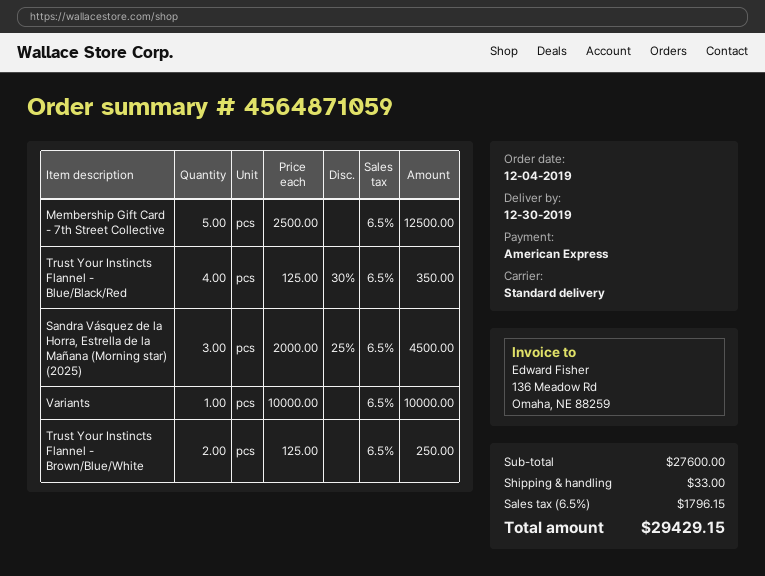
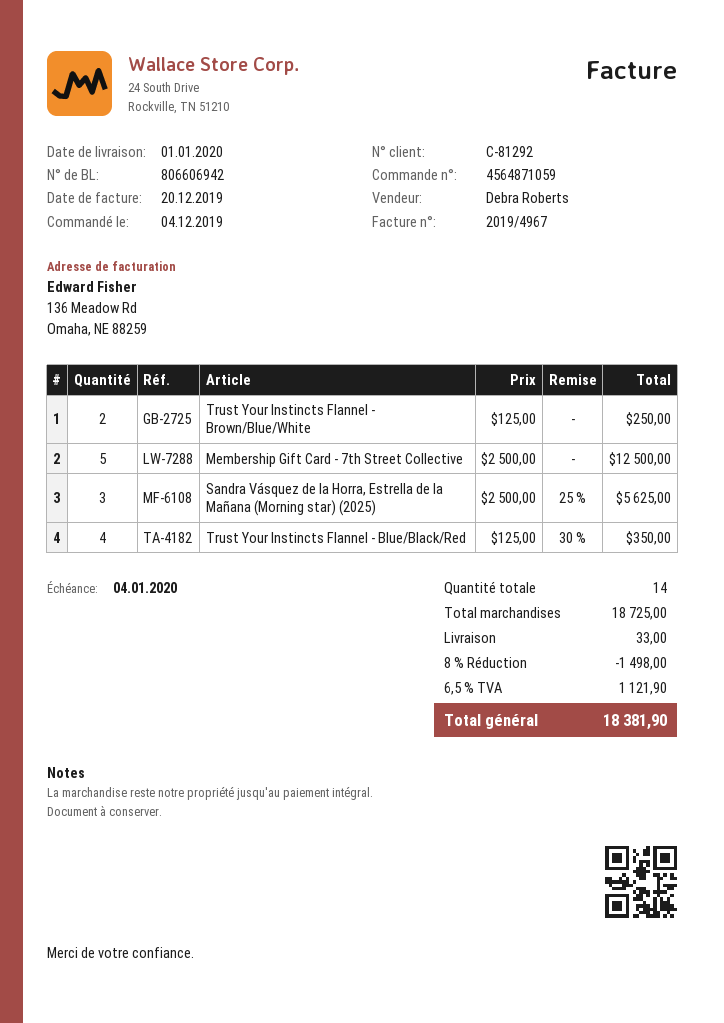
delivery date: 2019-12-30 -> 2020-01-01
Sandra Vásquez de la Horra, Estrella de la Mañana (Morning star) (2025): 3 x 2000.00 - 25% = 4500.00 -> 3 x 2500.00 - 25% = 5625.00
Variants: 1 x 10000.00 = 10000.00 -> none
subtotal: 27600.00 -> 18725.00
discount: none -> 8% = 1498.00
tax: 6.5% = 1796.15 -> 6.5% = 1121.90
total: 29429.15 -> 18381.90

